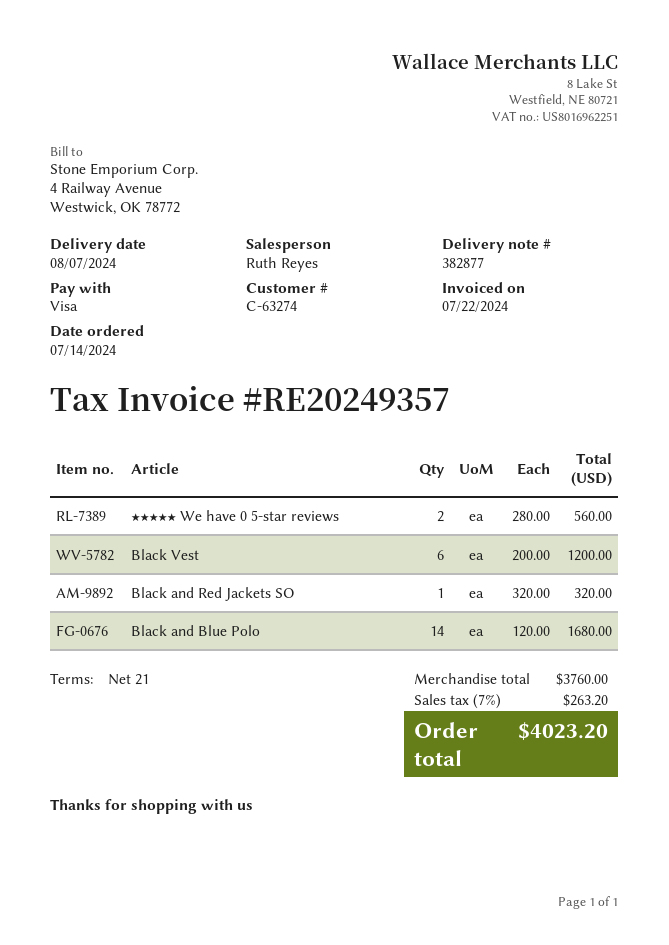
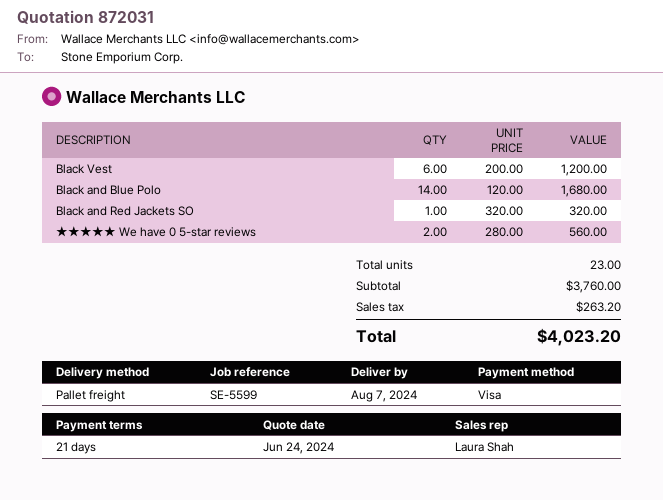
sales rep: Ruth Reyes -> Laura Shah

